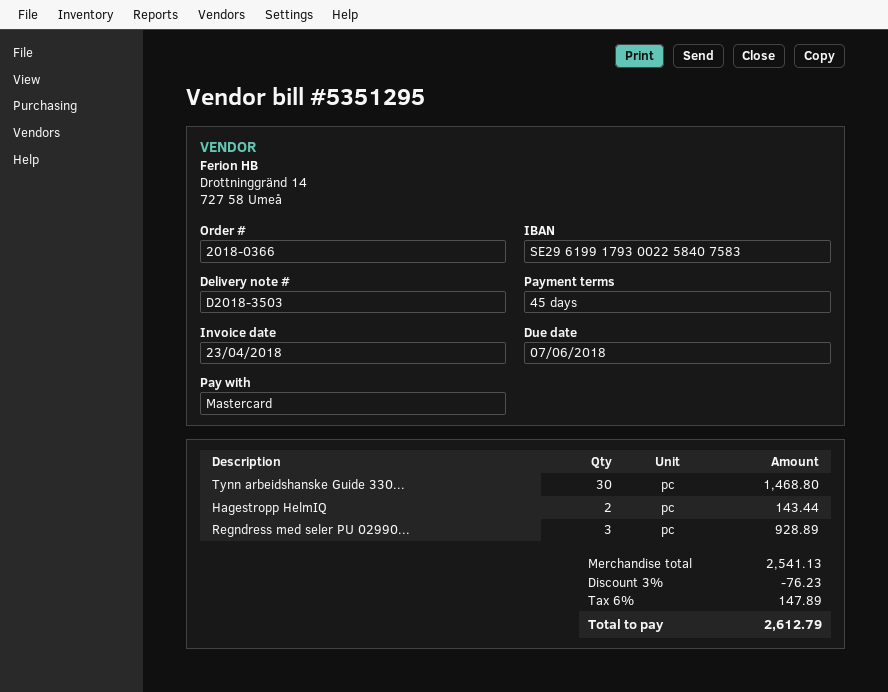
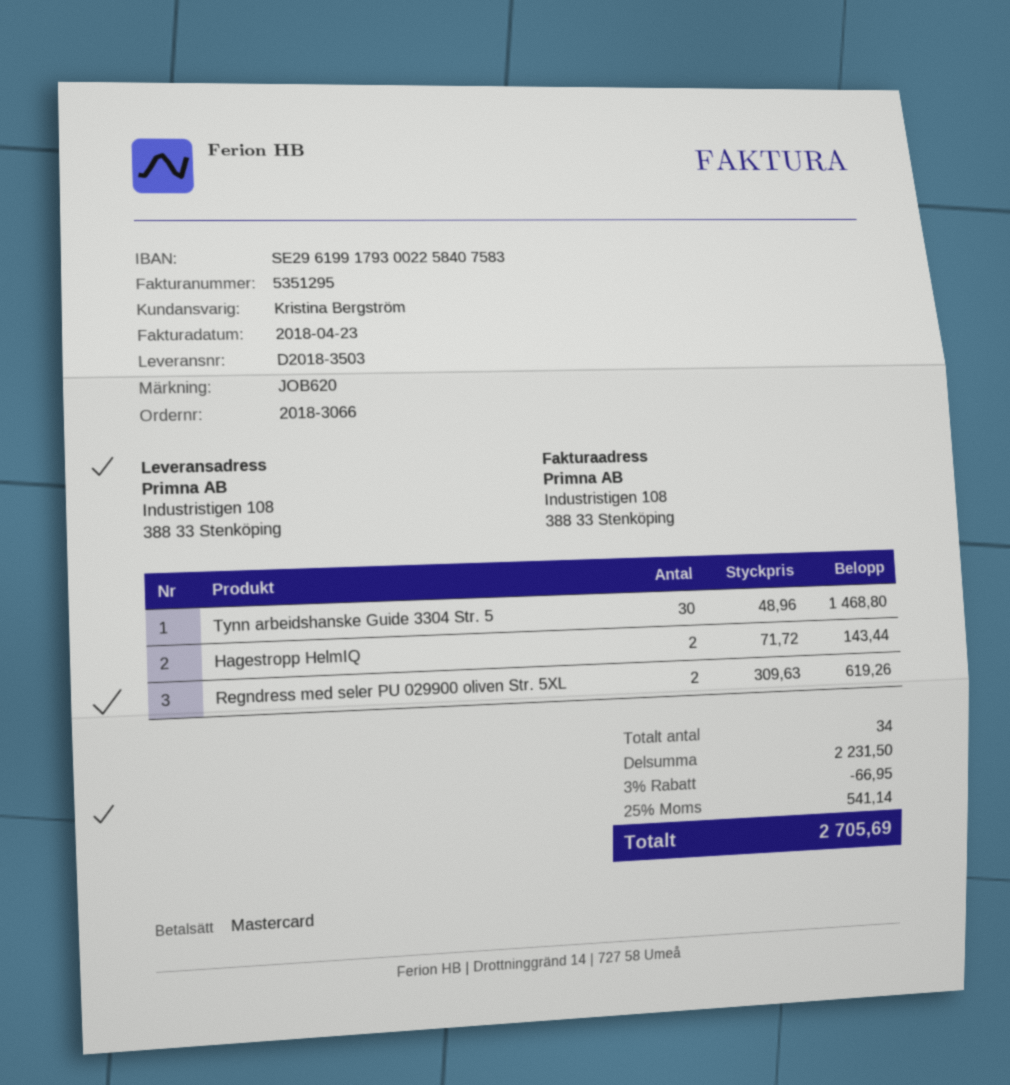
order number: 2018-0366 -> 2018-3066
Regndress med seler PU 02990...: 3 for 928.89 -> 2 for 619.26
subtotal: 2541.13 -> 2231.50
discount: 3% = 76.23 -> 3% = 66.95
tax: 6% = 147.89 -> 25% = 541.14
total: 2612.79 -> 2705.69

